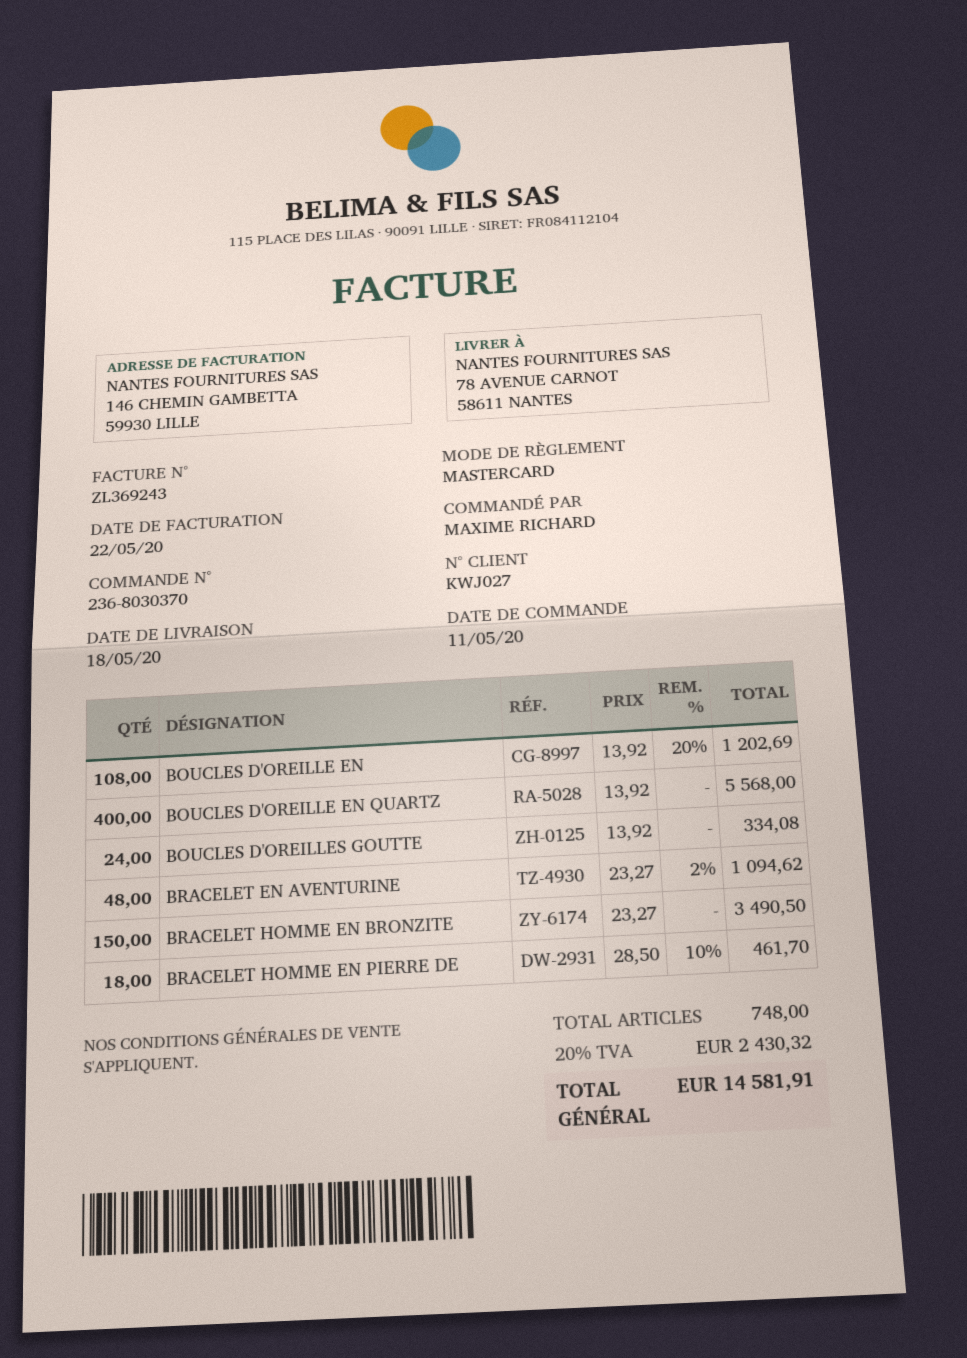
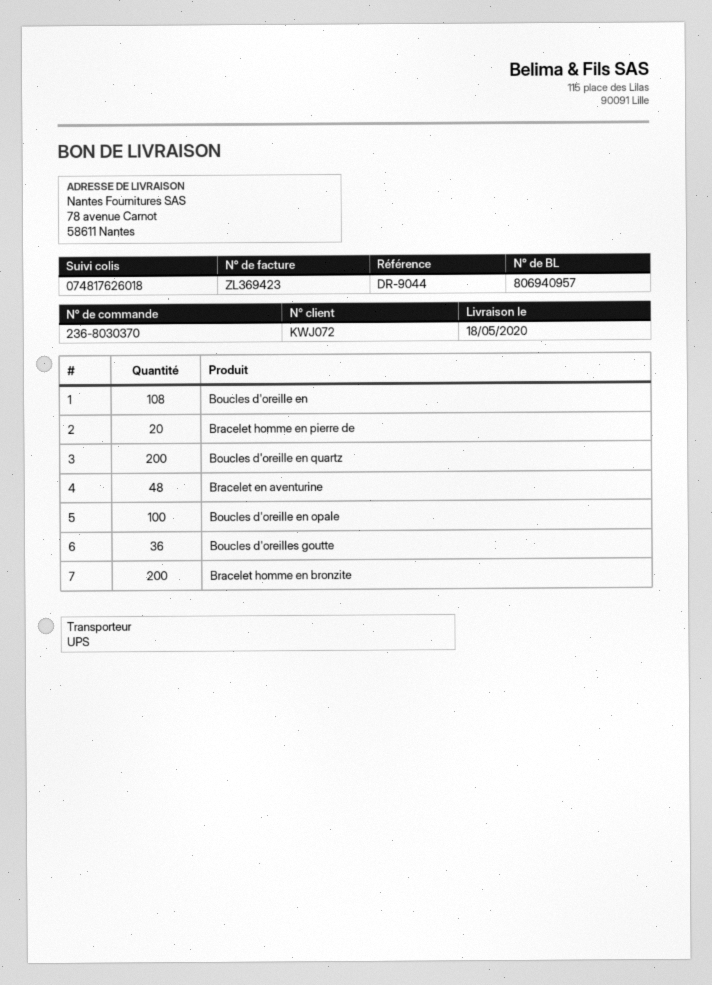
invoice number: ZL369243 -> ZL369423
customer number: KWJ027 -> KWJ072
BOUCLES D'OREILLE EN QUARTZ: 400 -> 200
BOUCLES D'OREILLES GOUTTE: 24 -> 36
BRACELET HOMME EN BRONZITE: 150 -> 200
BRACELET HOMME EN PIERRE DE: 18 -> 20
Boucles d'oreille en opale: none -> 100

